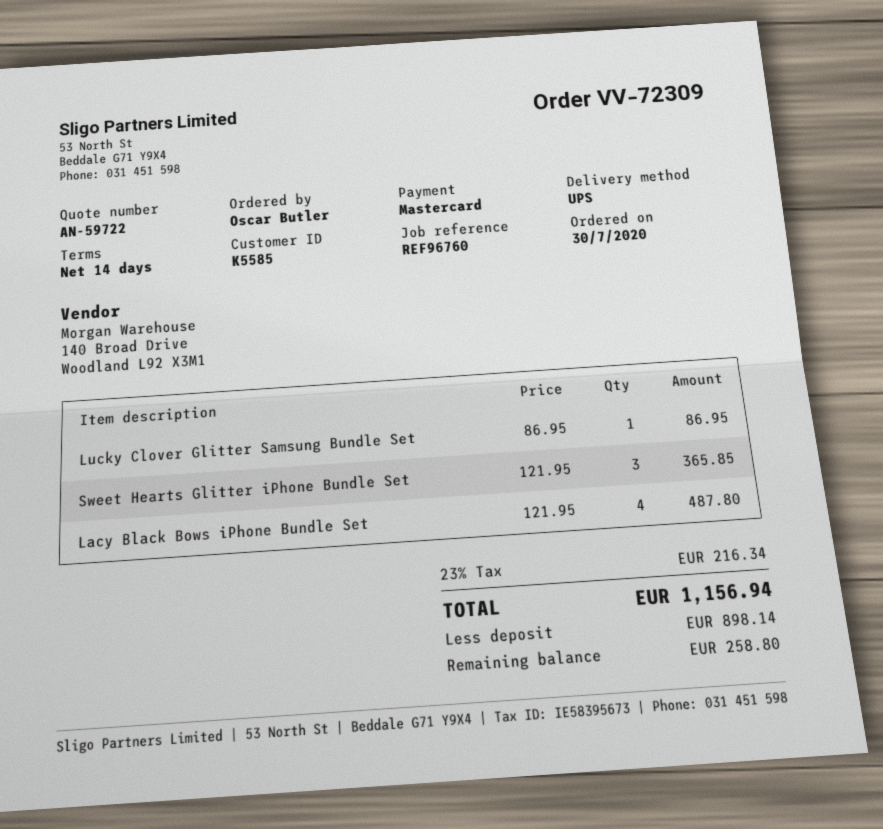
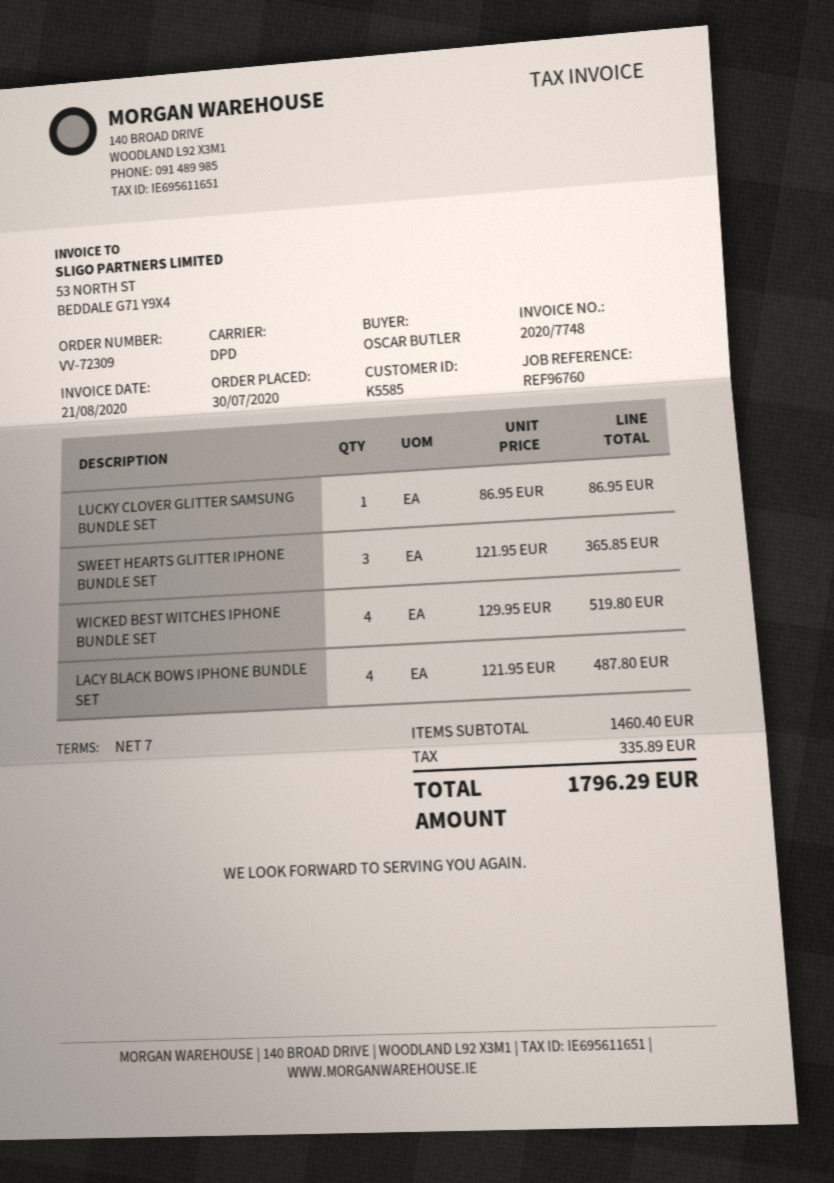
payment terms: 14 days -> 7 days
shipping method: UPS -> DPD
WICKED BEST WITCHES IPHONE BUNDLE SET: none -> 4 x 129.95 = 519.80
tax: 216.34 -> 335.89
total: 1156.94 -> 1796.29

